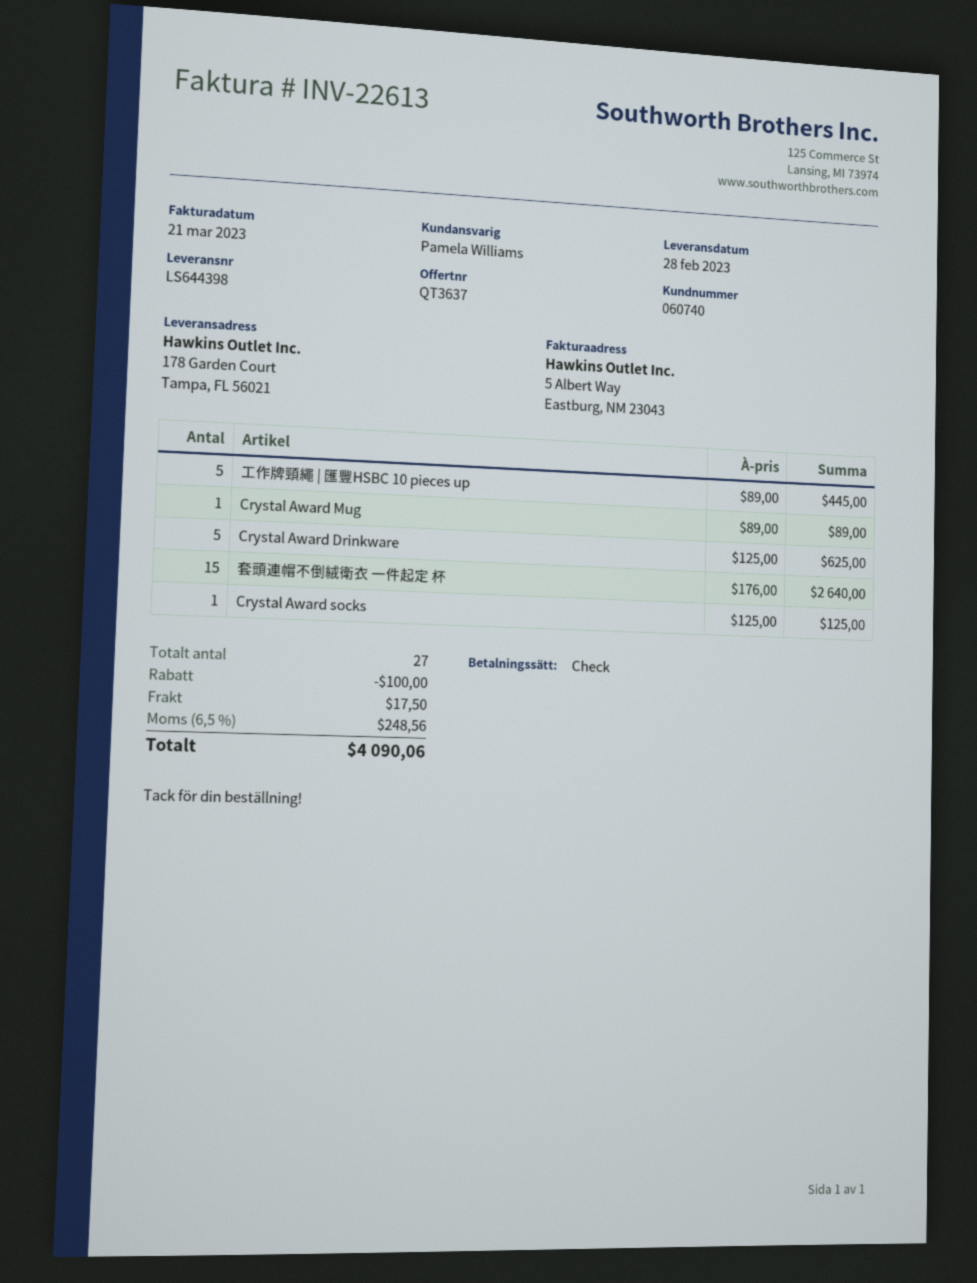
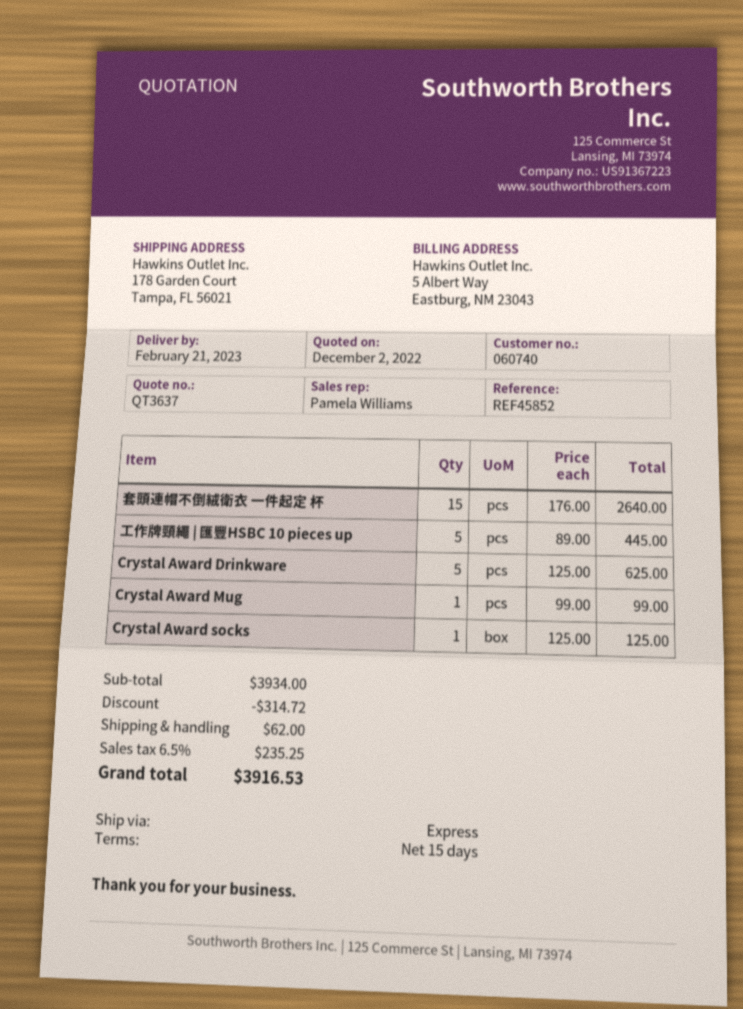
delivery date: 2023-02-28 -> 2023-02-21
Crystal Award Mug: 1 x 89.00 = 89.00 -> 1 x 99.00 = 99.00
discount: 100.00 -> 314.72
shipping: 17.50 -> 62.00
tax: 6.5% = 248.56 -> 6.5% = 235.25
total: 4090.06 -> 3916.53

